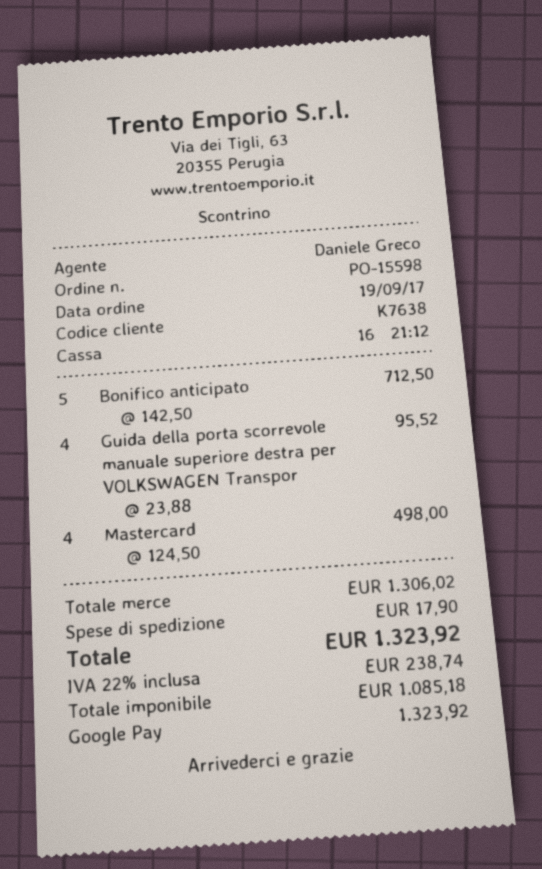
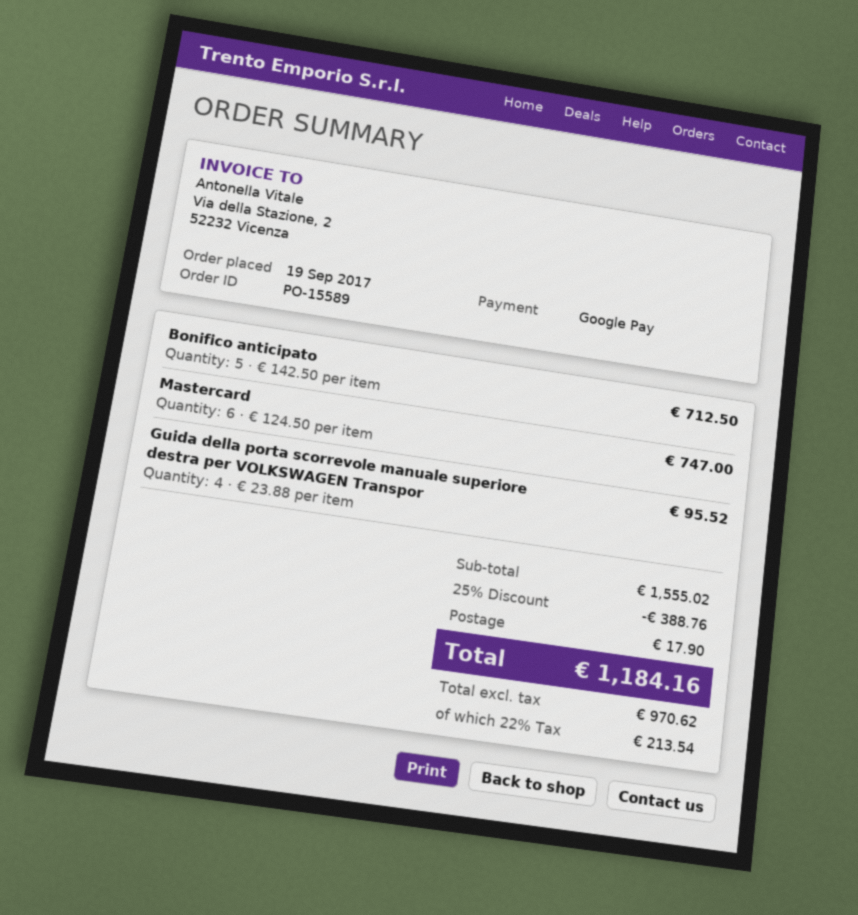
order number: PO-15598 -> PO-15589
Mastercard: 4 x 124.50 = 498.00 -> 6 x 124.50 = 747.00
subtotal: 1306.02 -> 1555.02
discount: none -> 25% = 388.76
net: 1085.18 -> 970.62
tax: 22% = 238.74 -> 22% = 213.54
total: 1323.92 -> 1184.16

